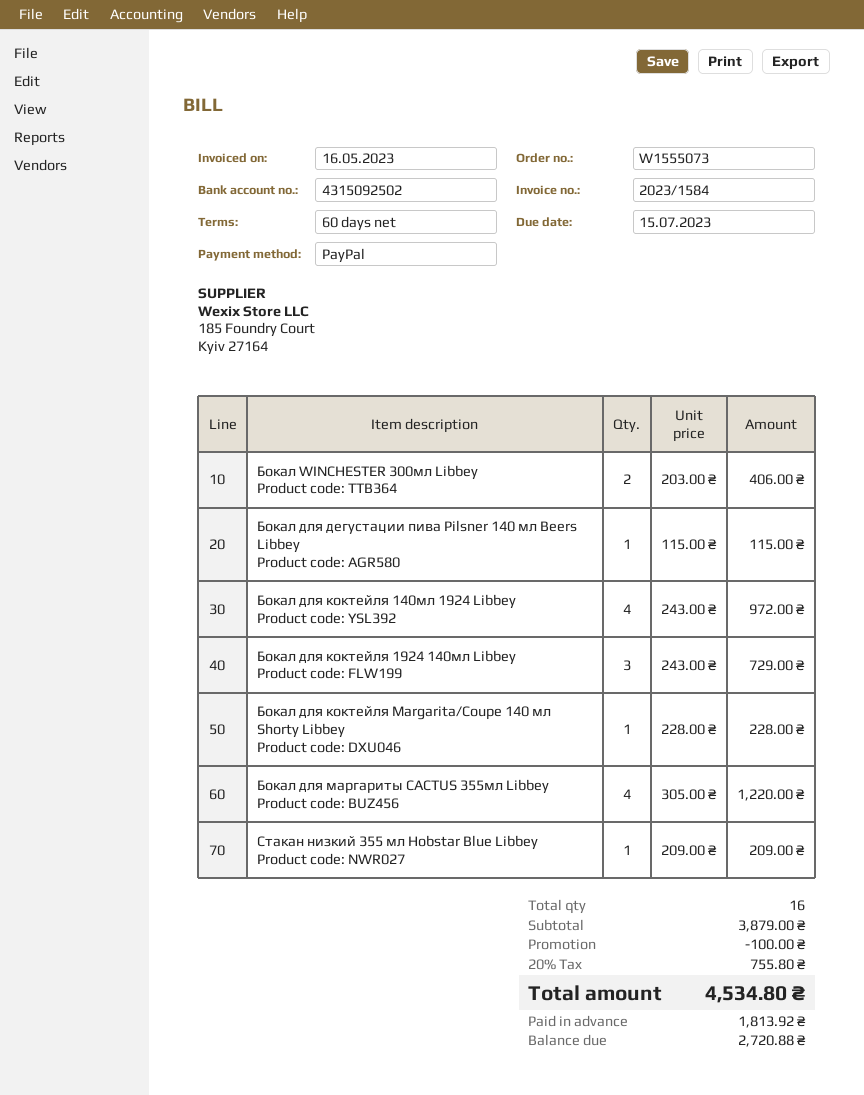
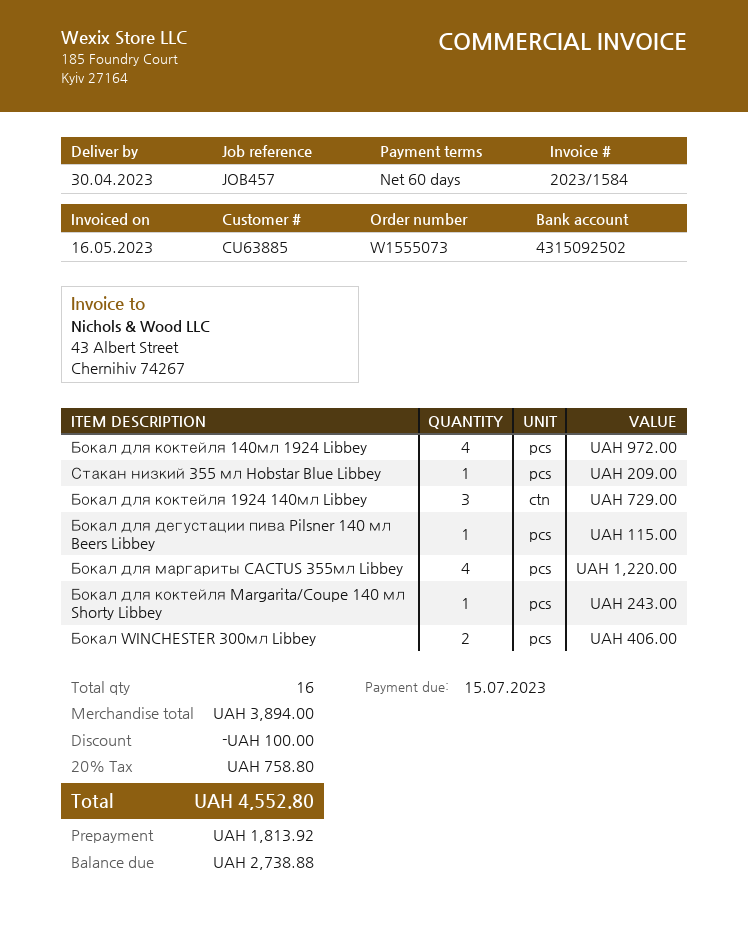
Бокал для коктейля Margarita/Coupe 140 мл Shorty Libbey: 1 for 228.00 -> 1 for 243.00
subtotal: 3879.00 -> 3894.00
tax: 20% = 755.80 -> 20% = 758.80
total: 4534.80 -> 4552.80
balance: 2720.88 -> 2738.88

